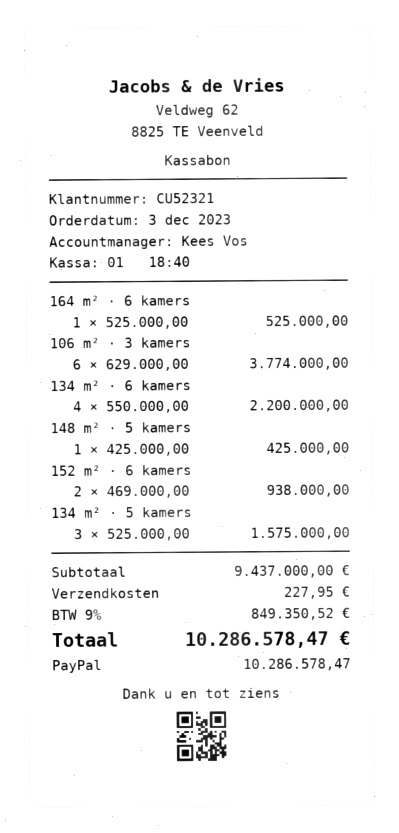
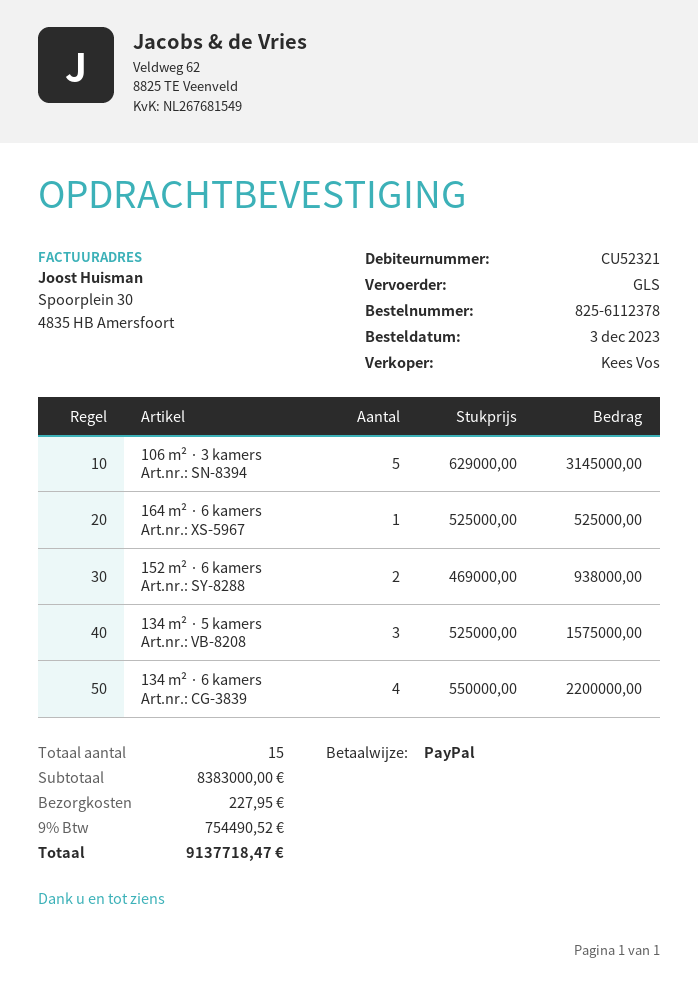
106 m² · 3 kamers: 6 x 629000.00 = 3774000.00 -> 5 x 629000.00 = 3145000.00
148 m² · 5 kamers: 1 x 425000.00 = 425000.00 -> none
subtotal: 9437000.00 -> 8383000.00
tax: 9% = 849350.52 -> 9% = 754490.52
total: 10286578.47 -> 9137718.47

